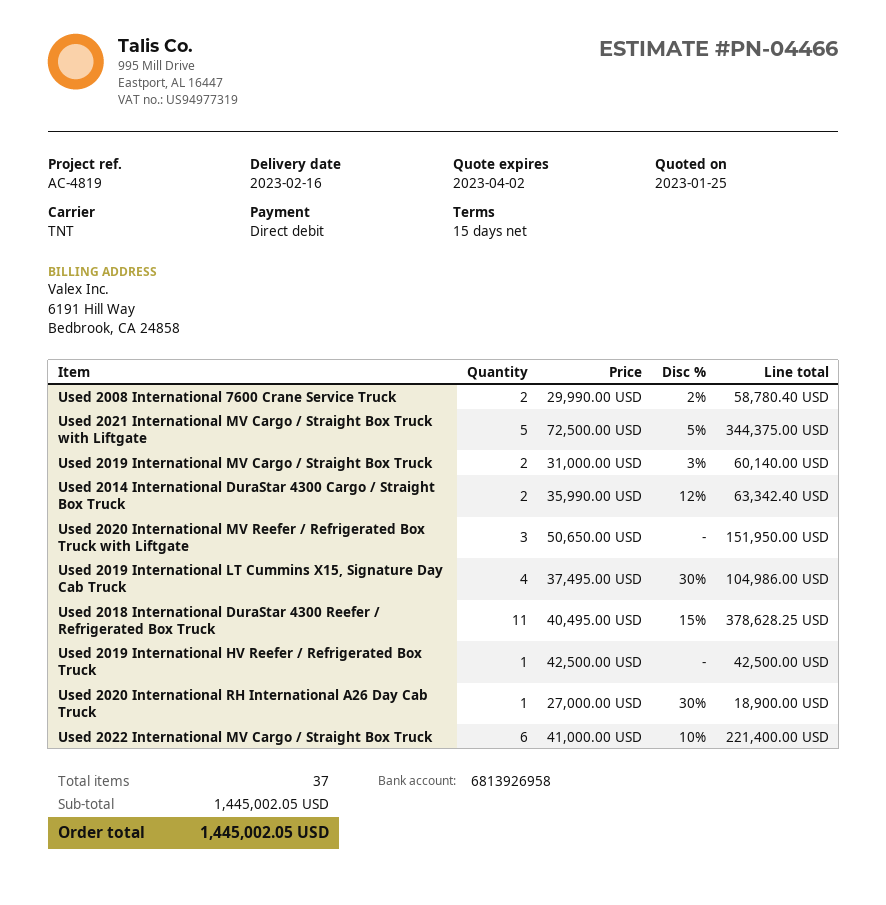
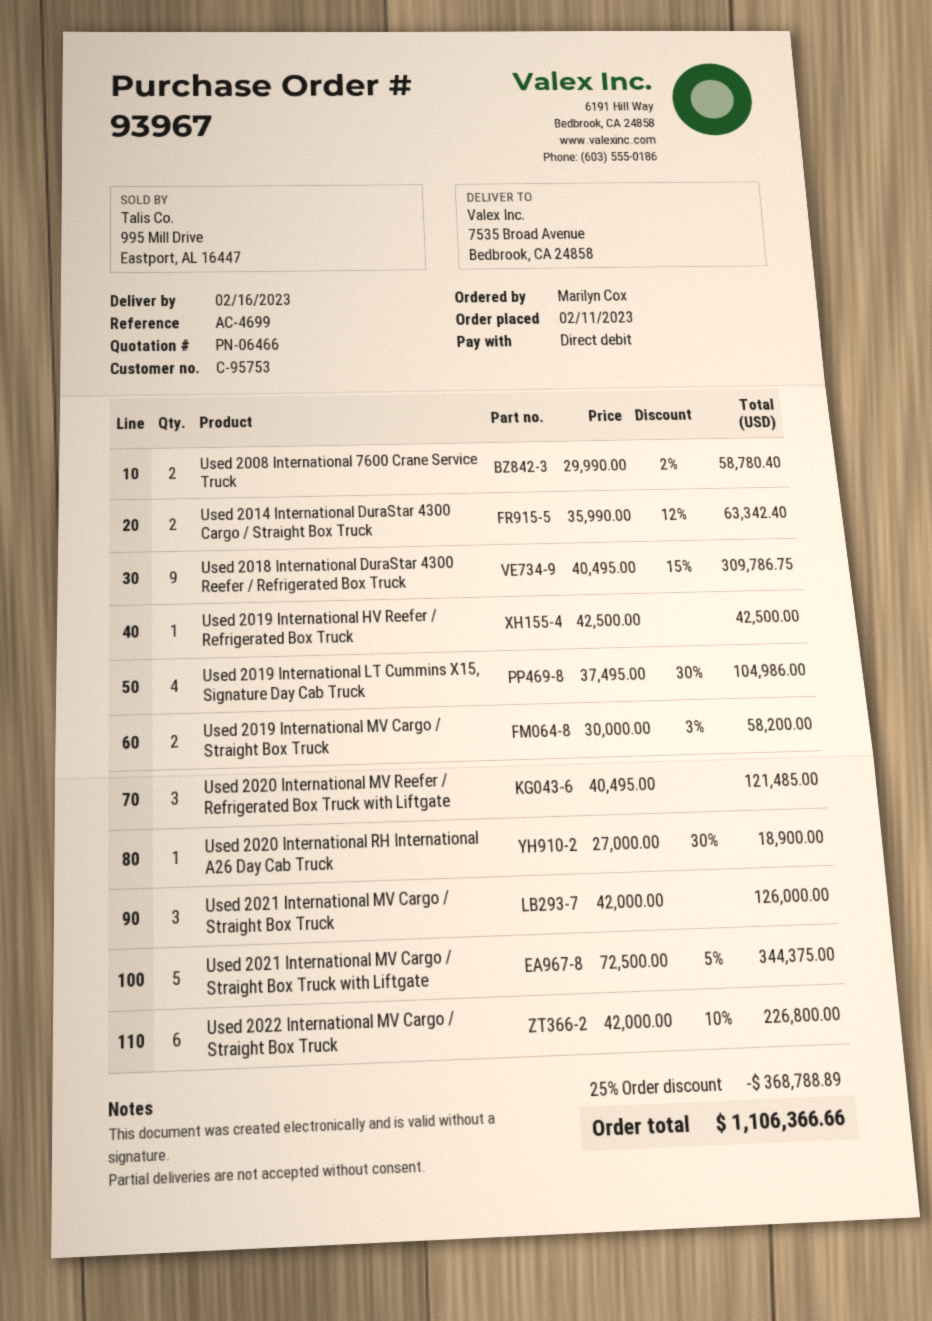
quote number: PN-04466 -> PN-06466
reference: AC-4819 -> AC-4699
Used 2019 International MV Cargo / Straight Box Truck: 2 x 31000.00 - 3% = 60140.00 -> 2 x 30000.00 - 3% = 58200.00
Used 2020 International MV Reefer / Refrigerated Box Truck with Liftgate: 3 x 50650.00 = 151950.00 -> 3 x 40495.00 = 121485.00
Used 2018 International DuraStar 4300 Reefer / Refrigerated Box Truck: 11 x 40495.00 - 15% = 378628.25 -> 9 x 40495.00 - 15% = 309786.75
Used 2022 International MV Cargo / Straight Box Truck: 6 x 41000.00 - 10% = 221400.00 -> 6 x 42000.00 - 10% = 226800.00
Used 2021 International MV Cargo / Straight Box Truck: none -> 3 x 42000.00 = 126000.00
discount: none -> 25% = 368788.89
total: 1445002.05 -> 1106366.66

